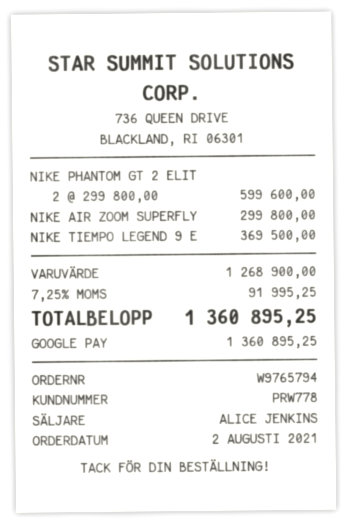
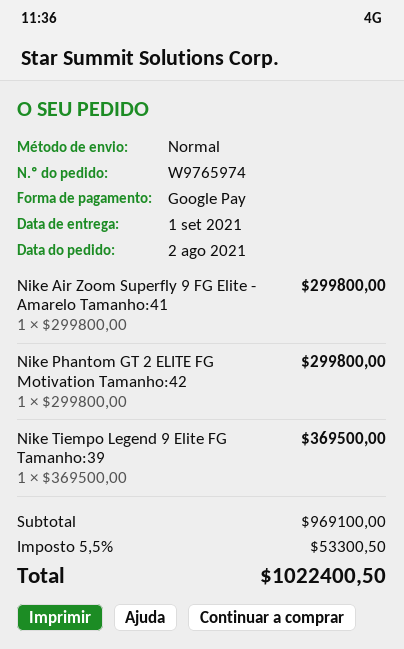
order number: W9765794 -> W9765974
NIKE PHANTOM GT 2 ELIT: 2 x 299800.00 = 599600.00 -> 1 x 299800.00 = 299800.00
subtotal: 1268900.00 -> 969100.00
tax: 7.25% = 91995.25 -> 5.5% = 53300.50
total: 1360895.25 -> 1022400.50

